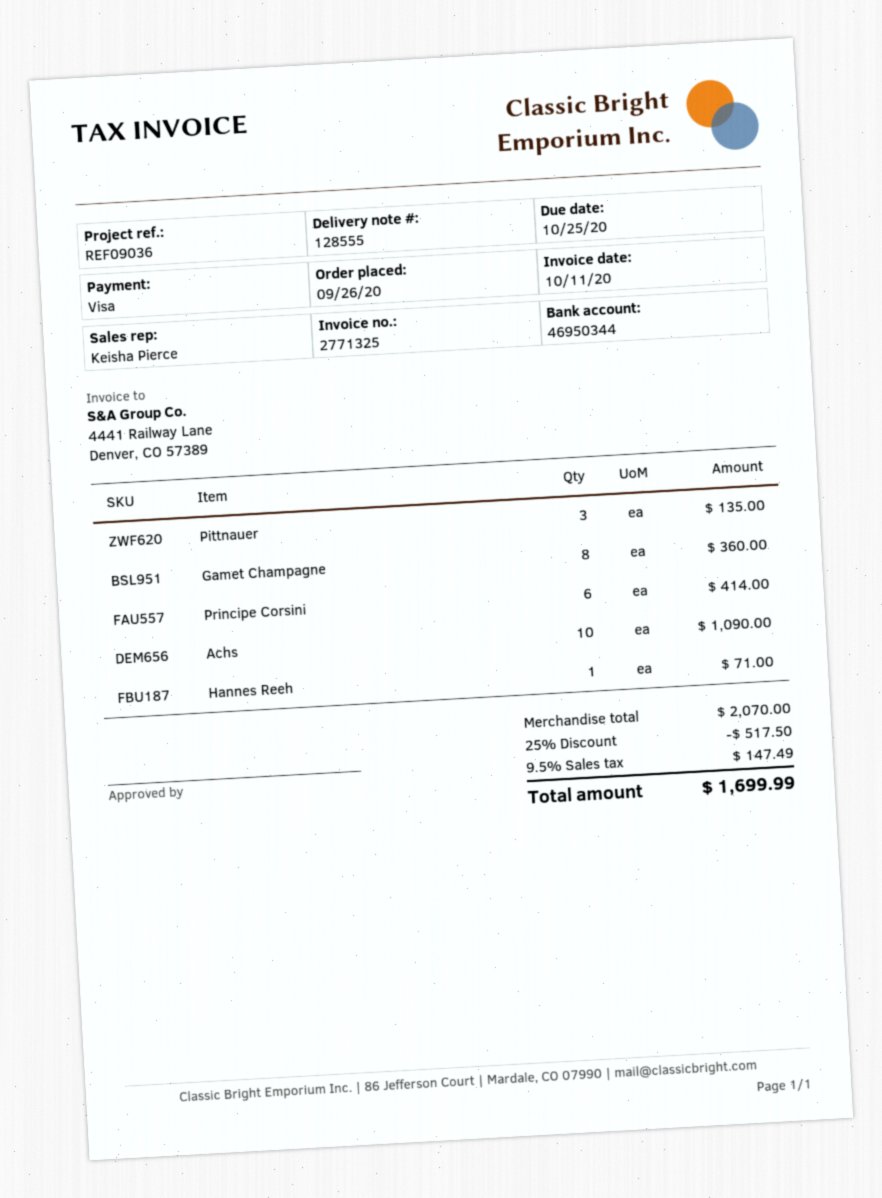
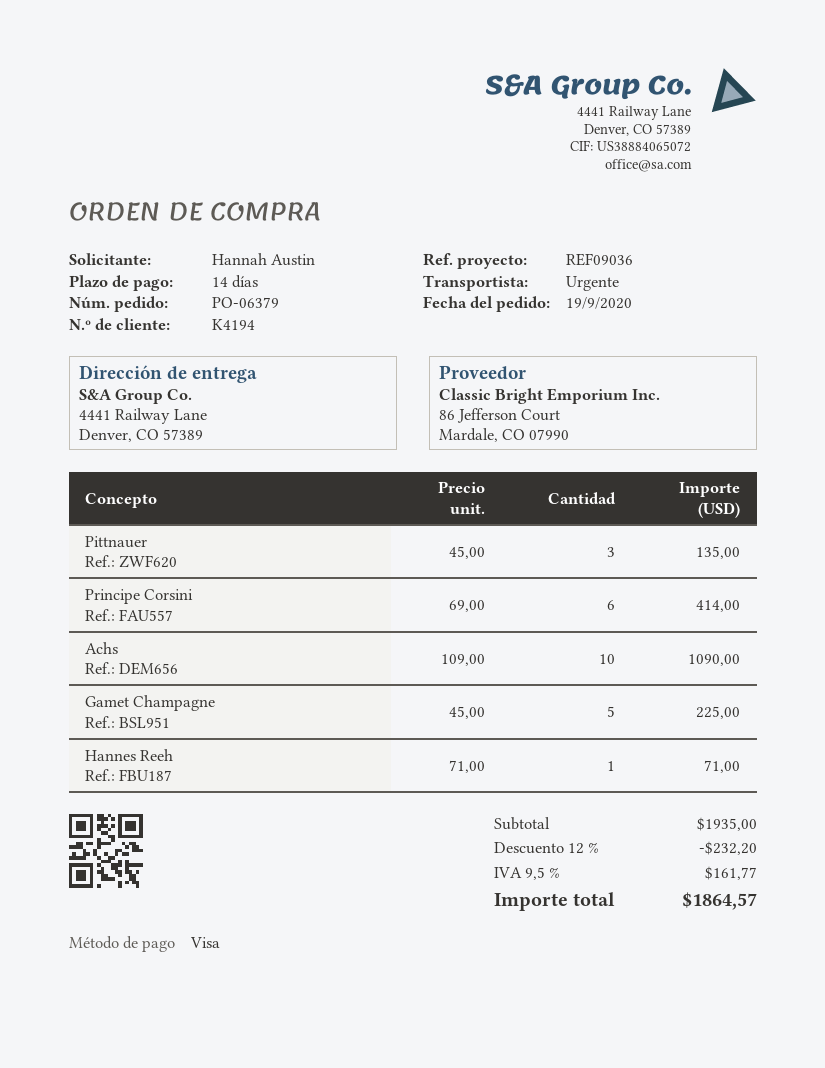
order date: 2020-09-26 -> 2020-09-19
Gamet Champagne: 8 for 360.00 -> 5 for 225.00
subtotal: 2070.00 -> 1935.00
discount: 25% = 517.50 -> 12% = 232.20
tax: 9.5% = 147.49 -> 9.5% = 161.77
total: 1699.99 -> 1864.57

